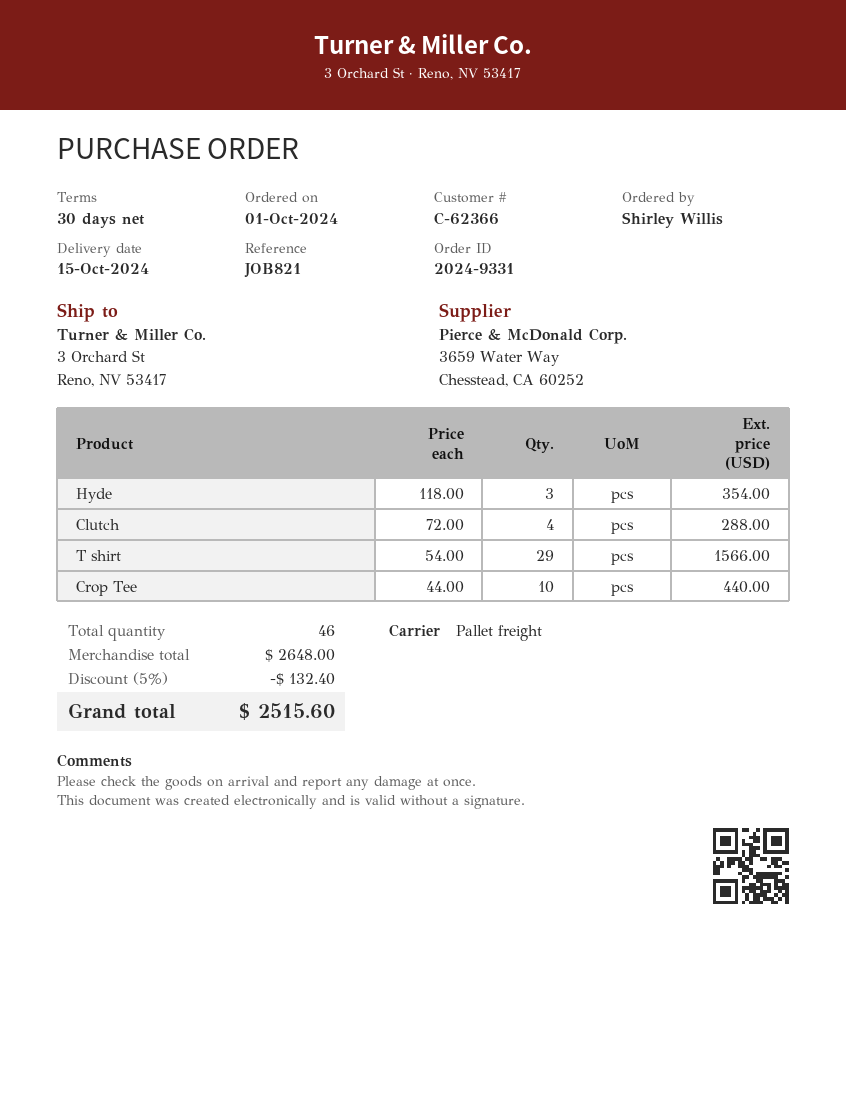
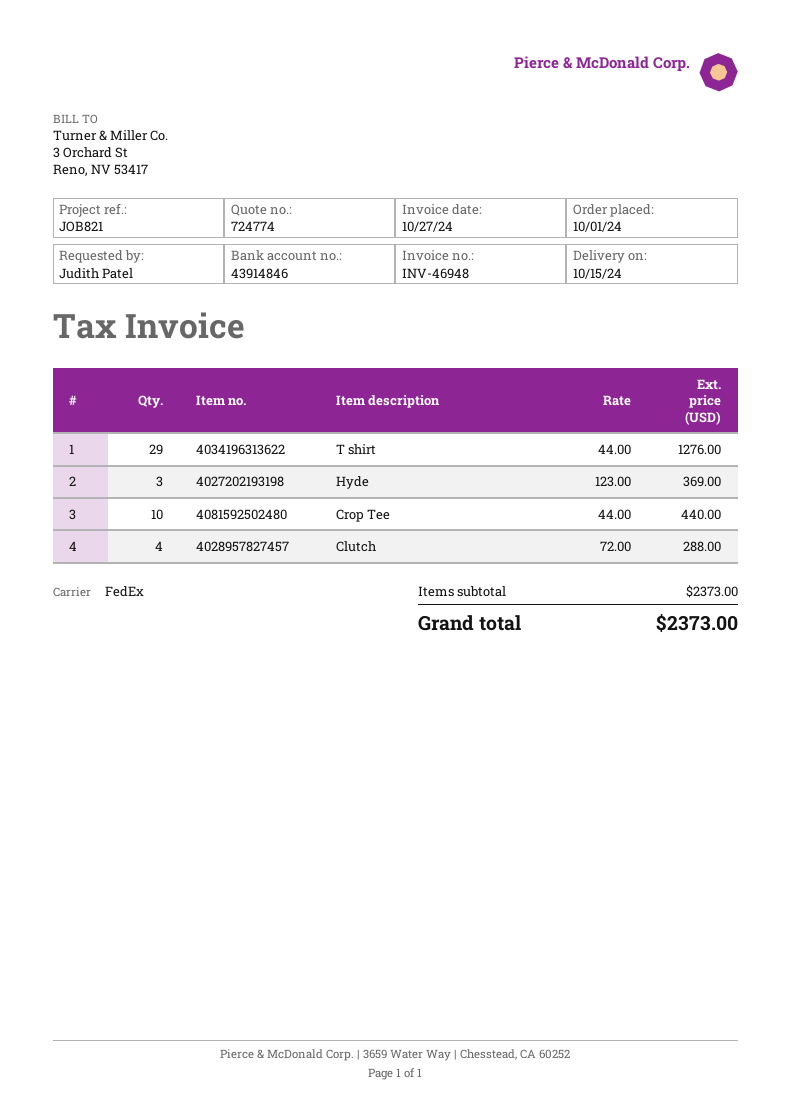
ordered by: Shirley Willis -> Judith Patel
shipping method: pallet freight -> FedEx
Hyde: 3 x 118.00 = 354.00 -> 3 x 123.00 = 369.00
T shirt: 29 x 54.00 = 1566.00 -> 29 x 44.00 = 1276.00
subtotal: 2648.00 -> 2373.00
discount: 5% = 132.40 -> none
total: 2515.60 -> 2373.00

